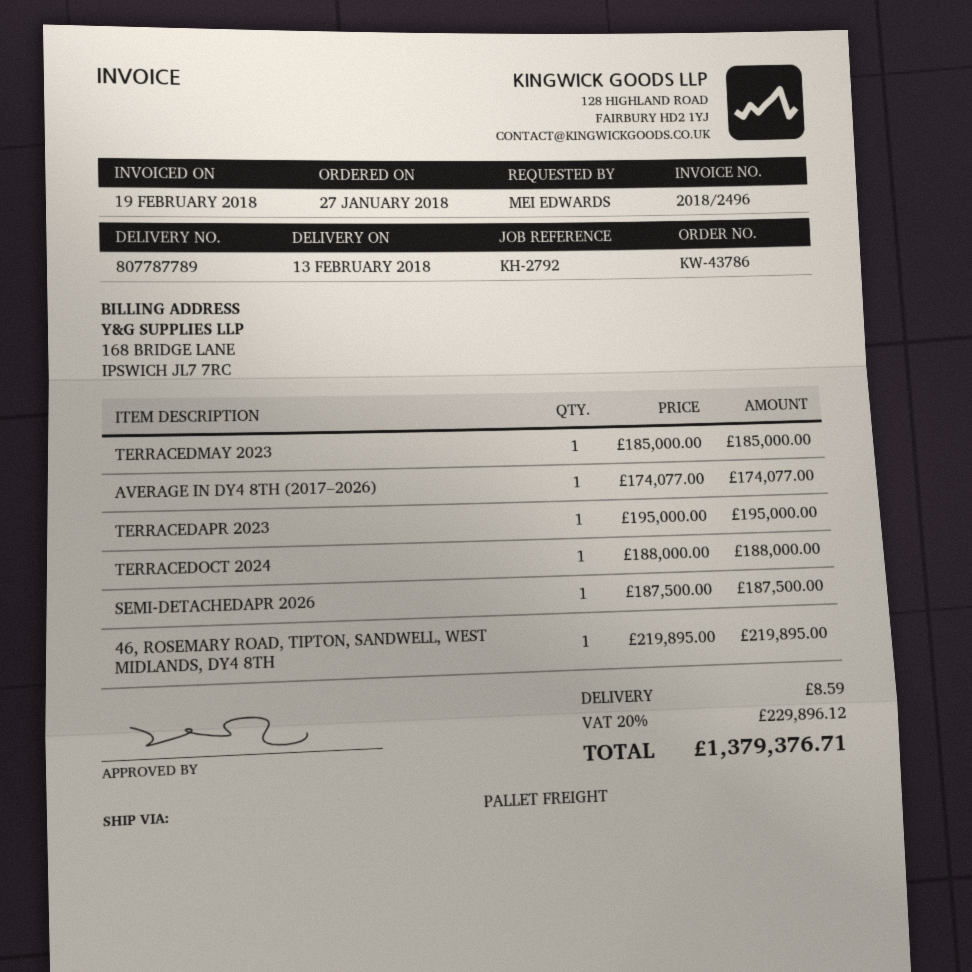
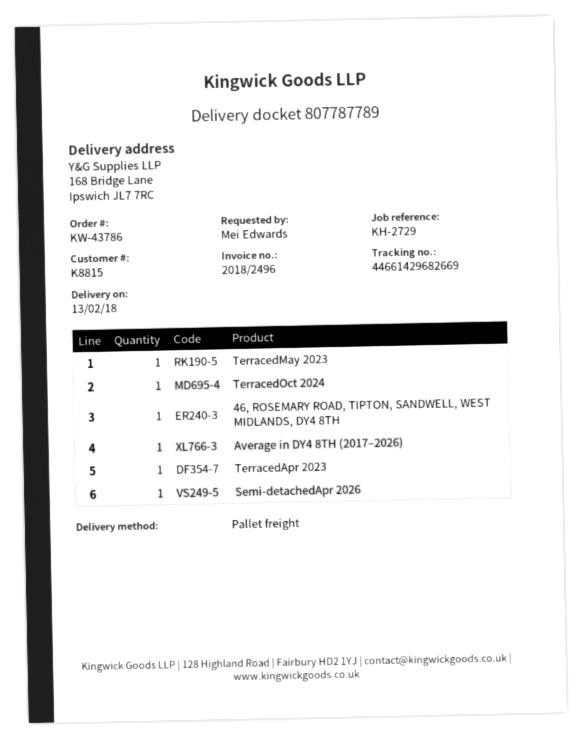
reference: KH-2792 -> KH-2729

